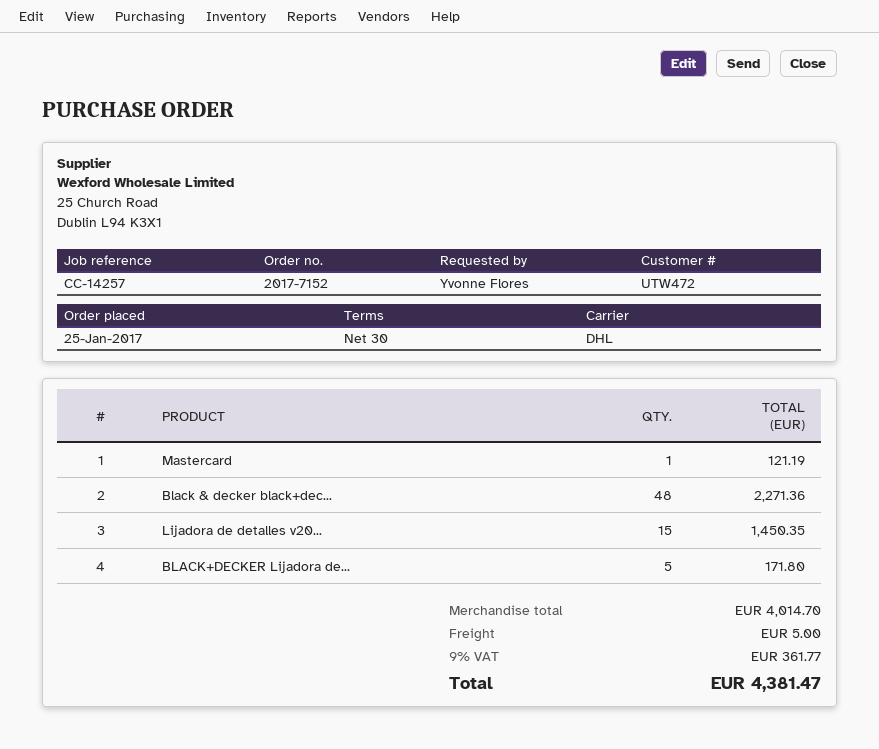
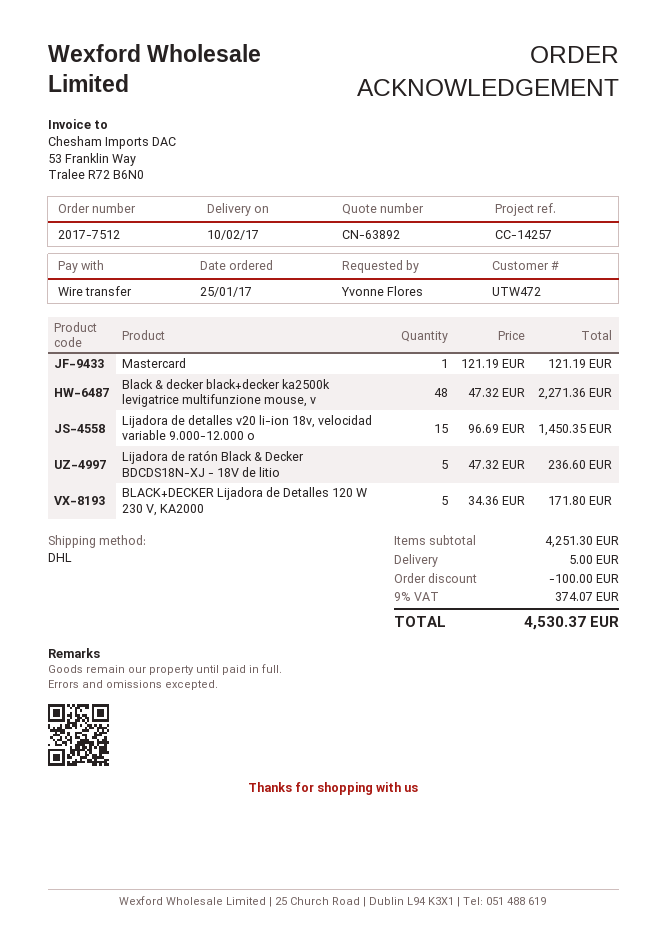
order number: 2017-7152 -> 2017-7512
Lijadora de ratón Black & Decker BDCDS18N-XJ - 18V de litio: none -> 5 for 236.60
subtotal: 4014.70 -> 4251.30
discount: none -> 100.00
tax: 9% = 361.77 -> 9% = 374.07
total: 4381.47 -> 4530.37

